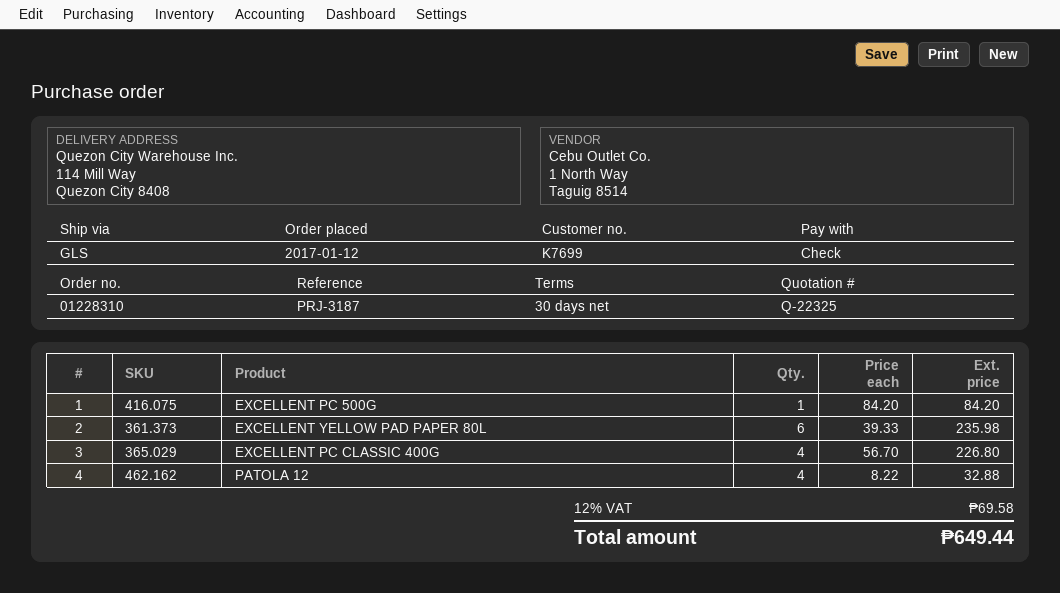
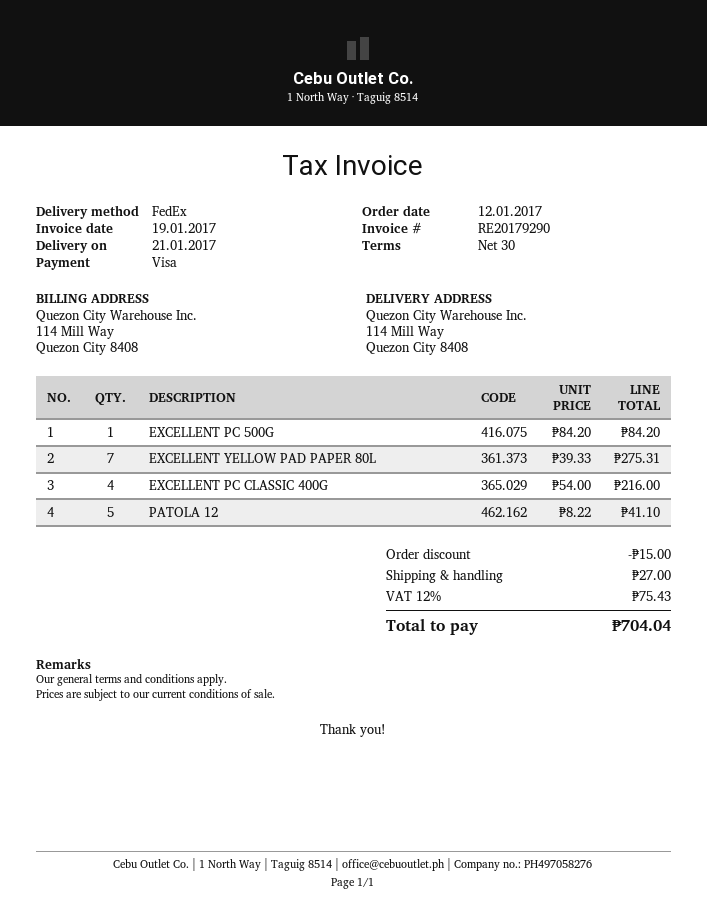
payment method: cheque -> Visa
shipping method: GLS -> FedEx
EXCELLENT YELLOW PAD PAPER 80L: 6 x 39.33 = 235.98 -> 7 x 39.33 = 275.31
EXCELLENT PC CLASSIC 400G: 4 x 56.70 = 226.80 -> 4 x 54.00 = 216.00
PATOLA 12: 4 x 8.22 = 32.88 -> 5 x 8.22 = 41.10
discount: none -> 15.00
shipping: none -> 27.00
tax: 12% = 69.58 -> 12% = 75.43
total: 649.44 -> 704.04

